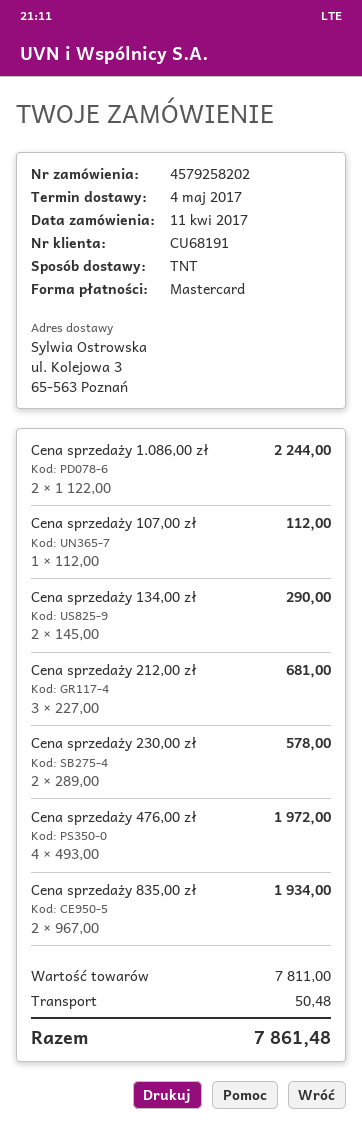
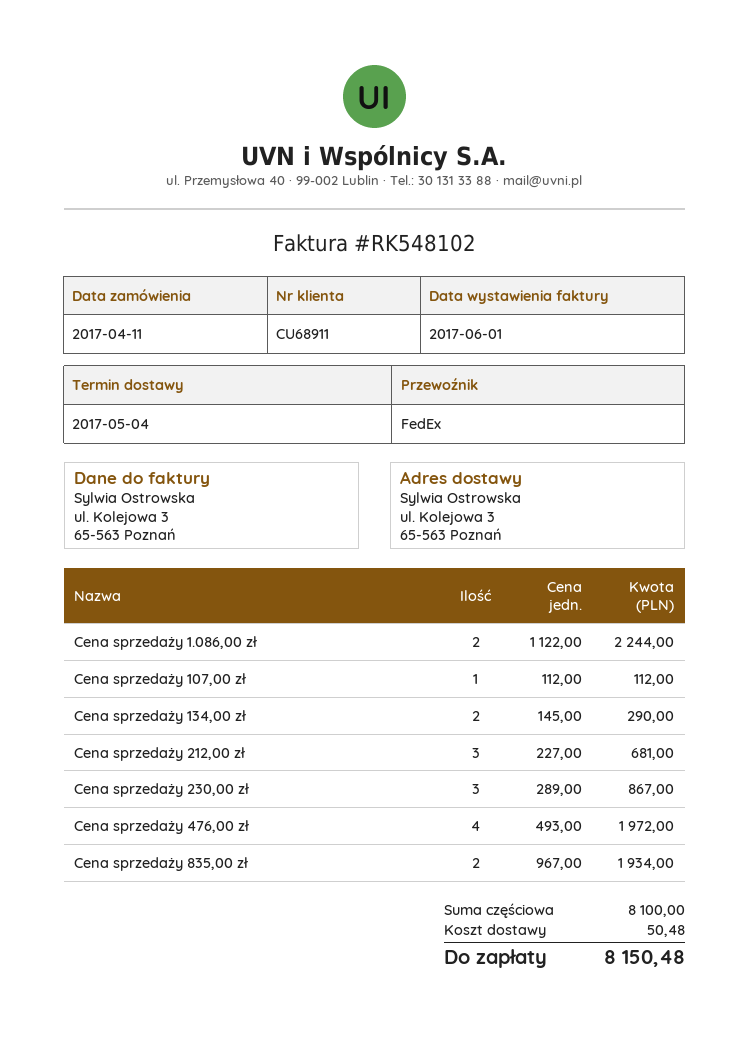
customer number: CU68191 -> CU68911
shipping method: TNT -> FedEx
Cena sprzedaży 230,00 zł: 2 x 289.00 = 578.00 -> 3 x 289.00 = 867.00
subtotal: 7811.00 -> 8100.00
total: 7861.48 -> 8150.48

